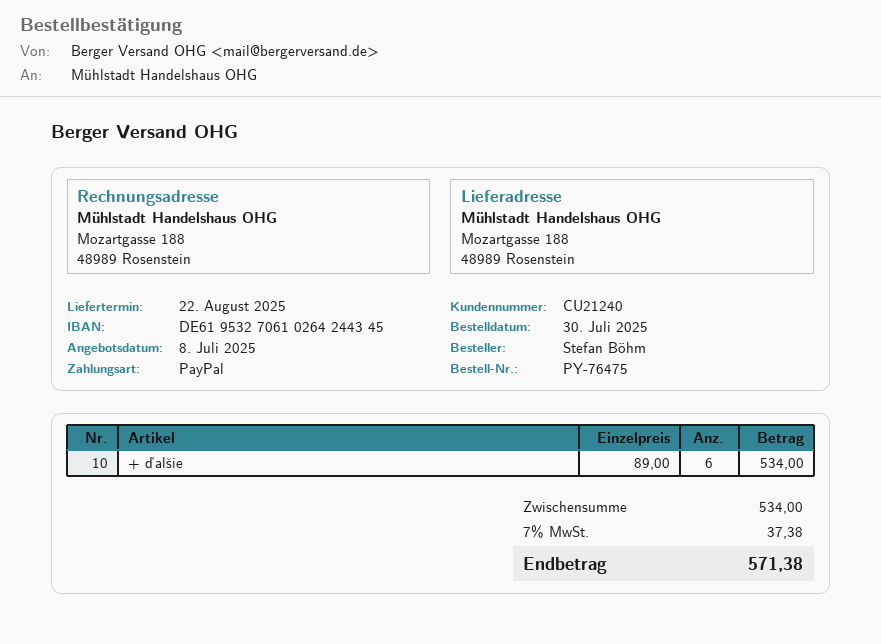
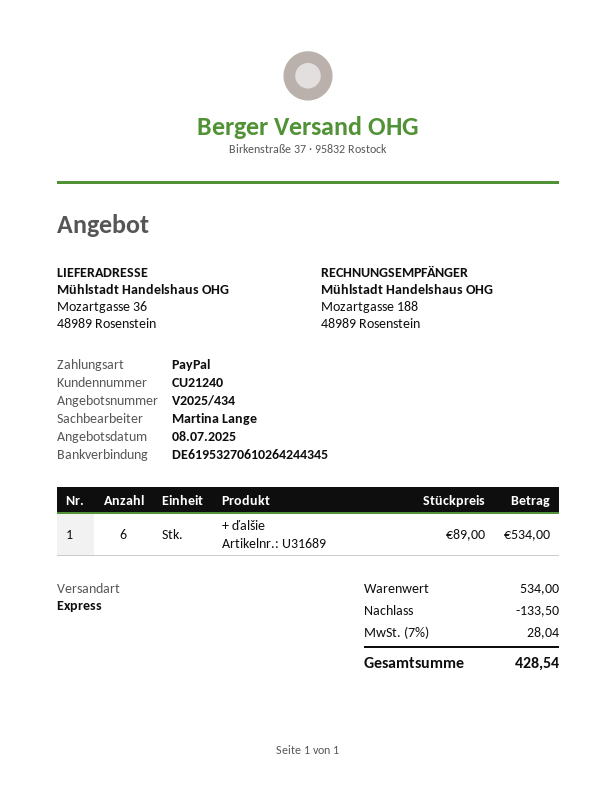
ship to: Mozartgasse 188, 48989 Rosenstein -> Mozartgasse 36, 48989 Rosenstein
discount: none -> 133.50
tax: 7% = 37.38 -> 7% = 28.04
total: 571.38 -> 428.54

